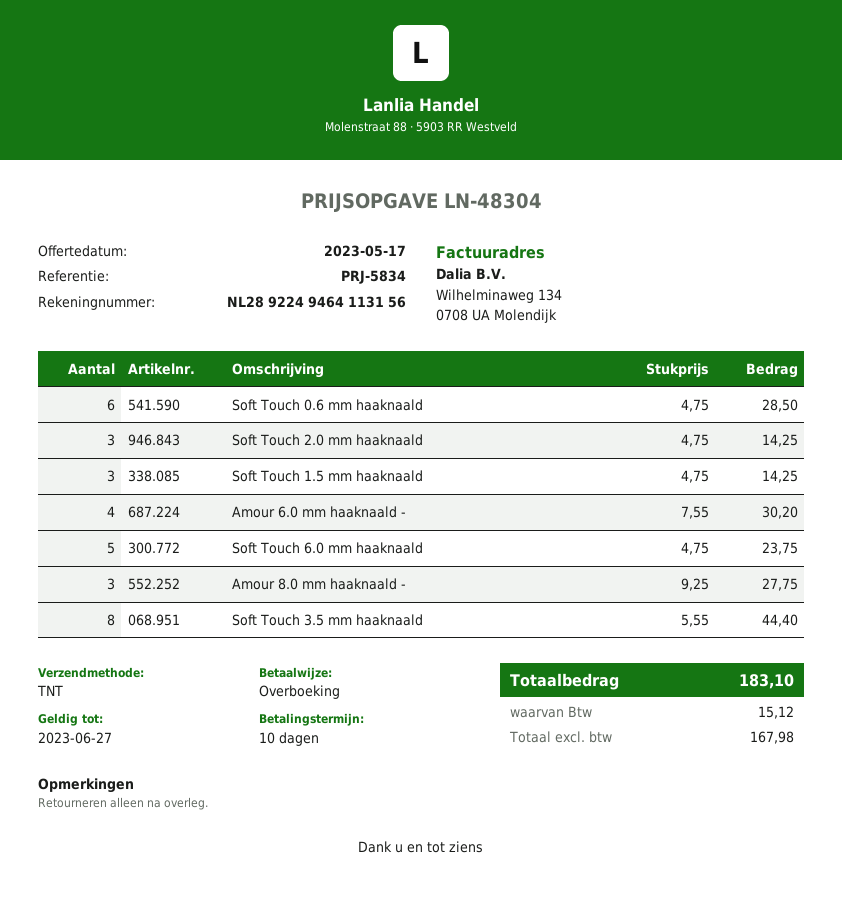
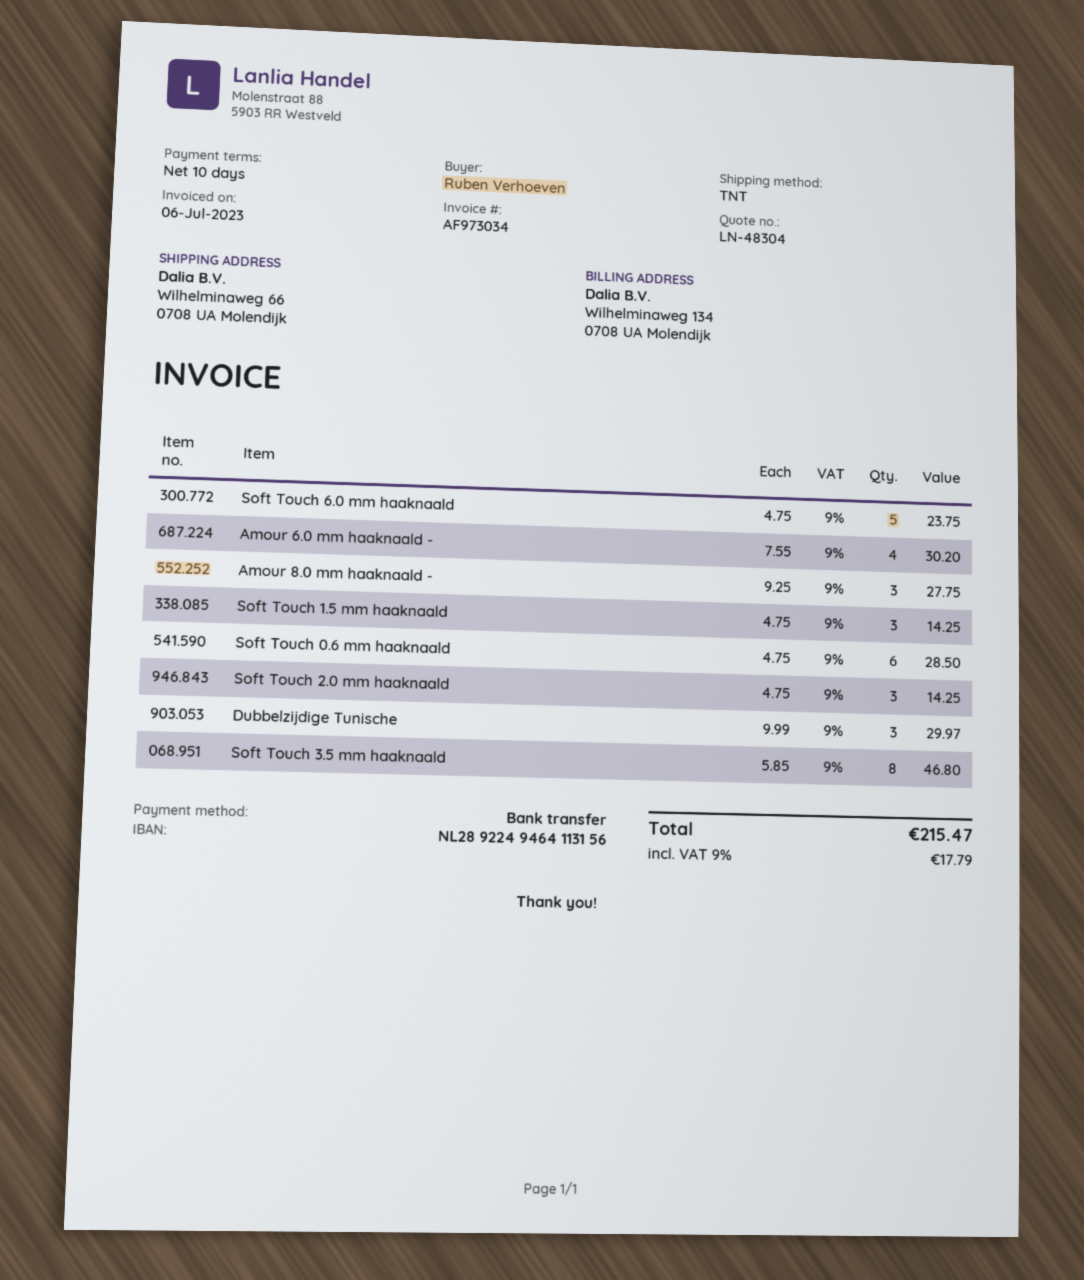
Soft Touch 3.5 mm haaknaald: 8 x 5.55 = 44.40 -> 8 x 5.85 = 46.80
Dubbelzijdige Tunische: none -> 3 x 9.99 = 29.97
tax: 15.12 -> 17.79
total: 183.10 -> 215.47

